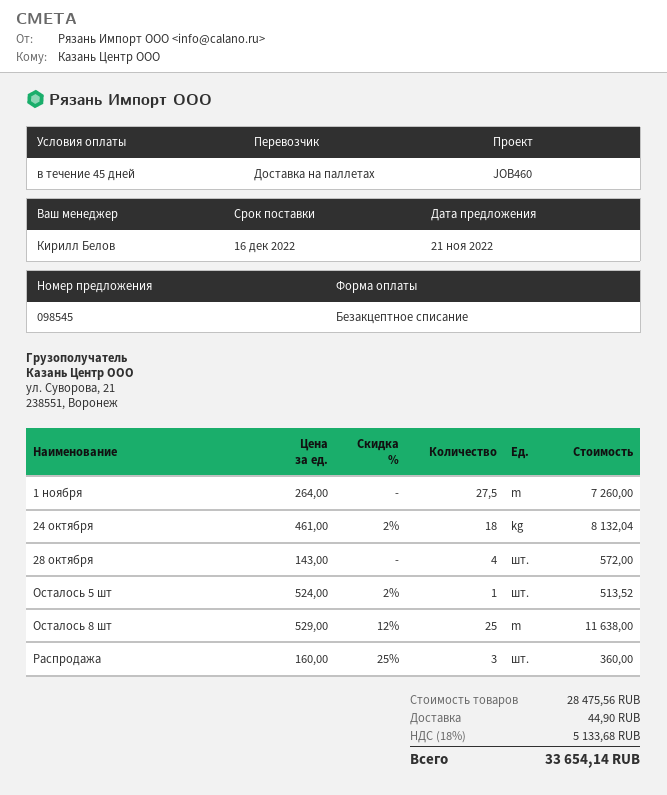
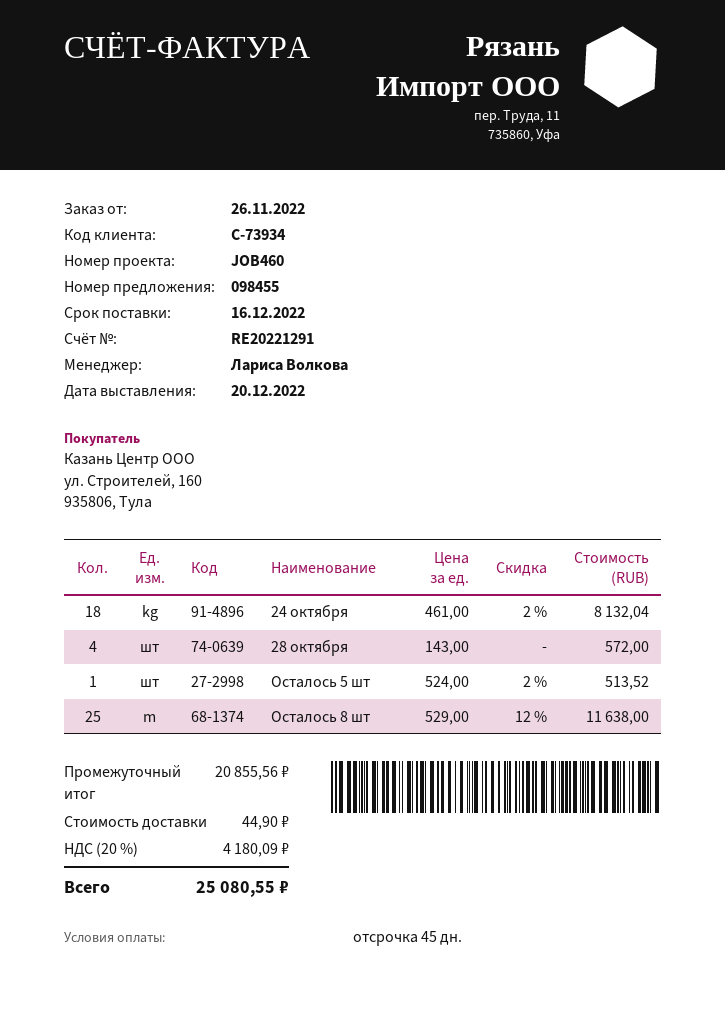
quote number: 098545 -> 098455
sales rep: Кирилл Белов -> Лариса Волкова
1 ноября: 27.5 x 264.00 = 7260.00 -> none
Распродажа: 3 x 160.00 - 25% = 360.00 -> none
subtotal: 28475.56 -> 20855.56
tax: 18% = 5133.68 -> 20% = 4180.09
total: 33654.14 -> 25080.55

